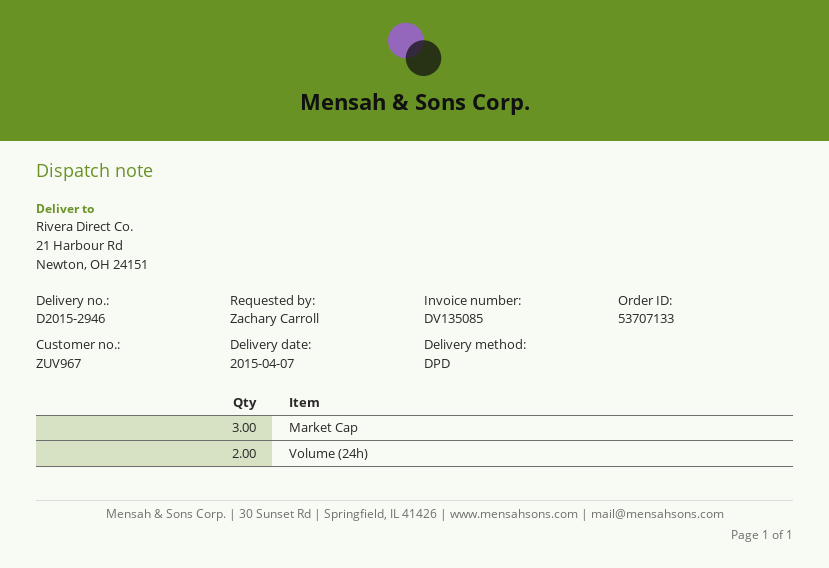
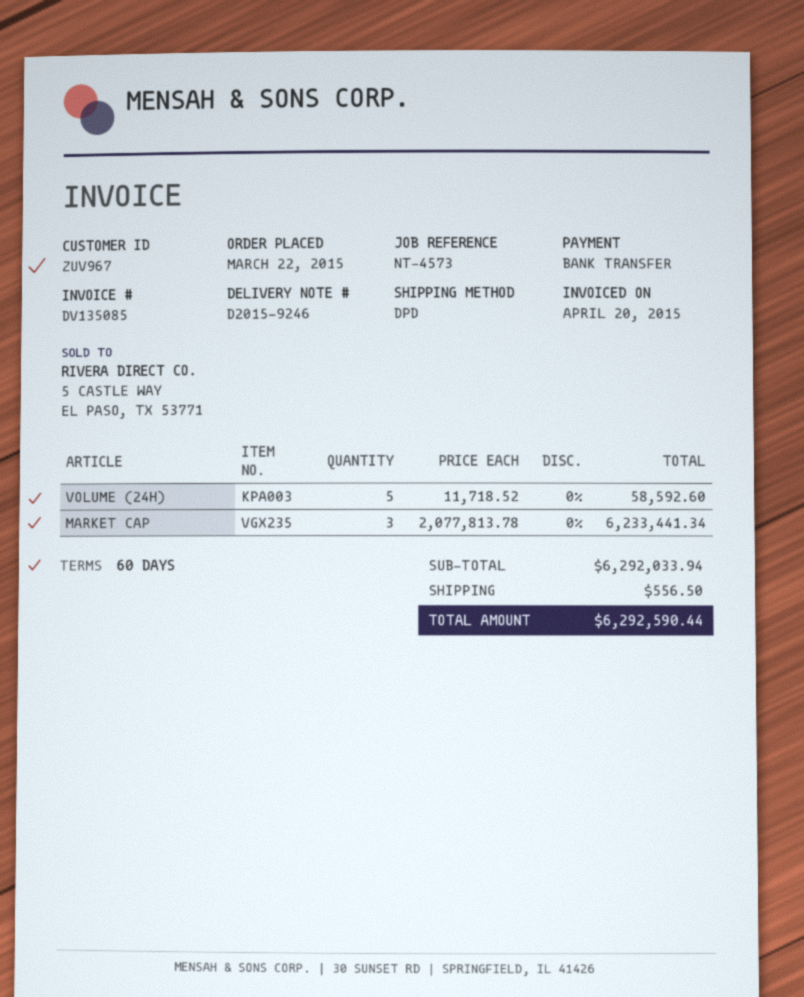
delivery note number: D2015-2946 -> D2015-9246
Volume (24h): 2 -> 5

